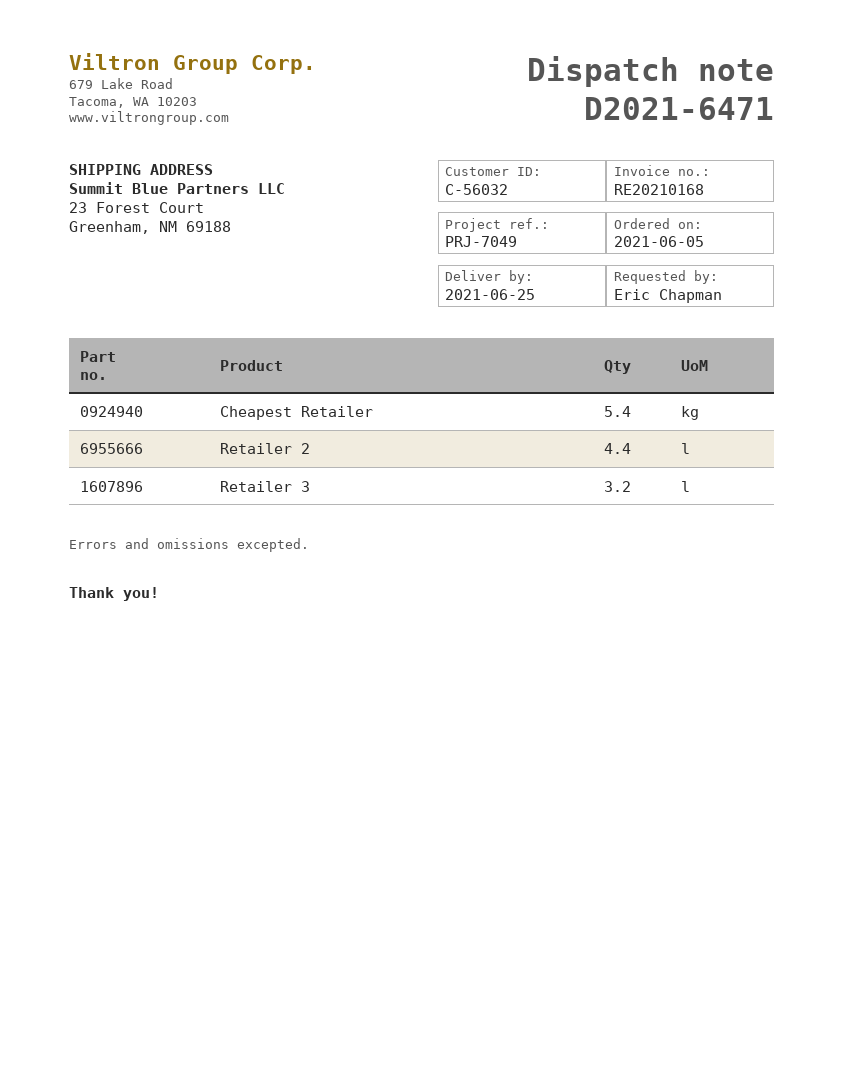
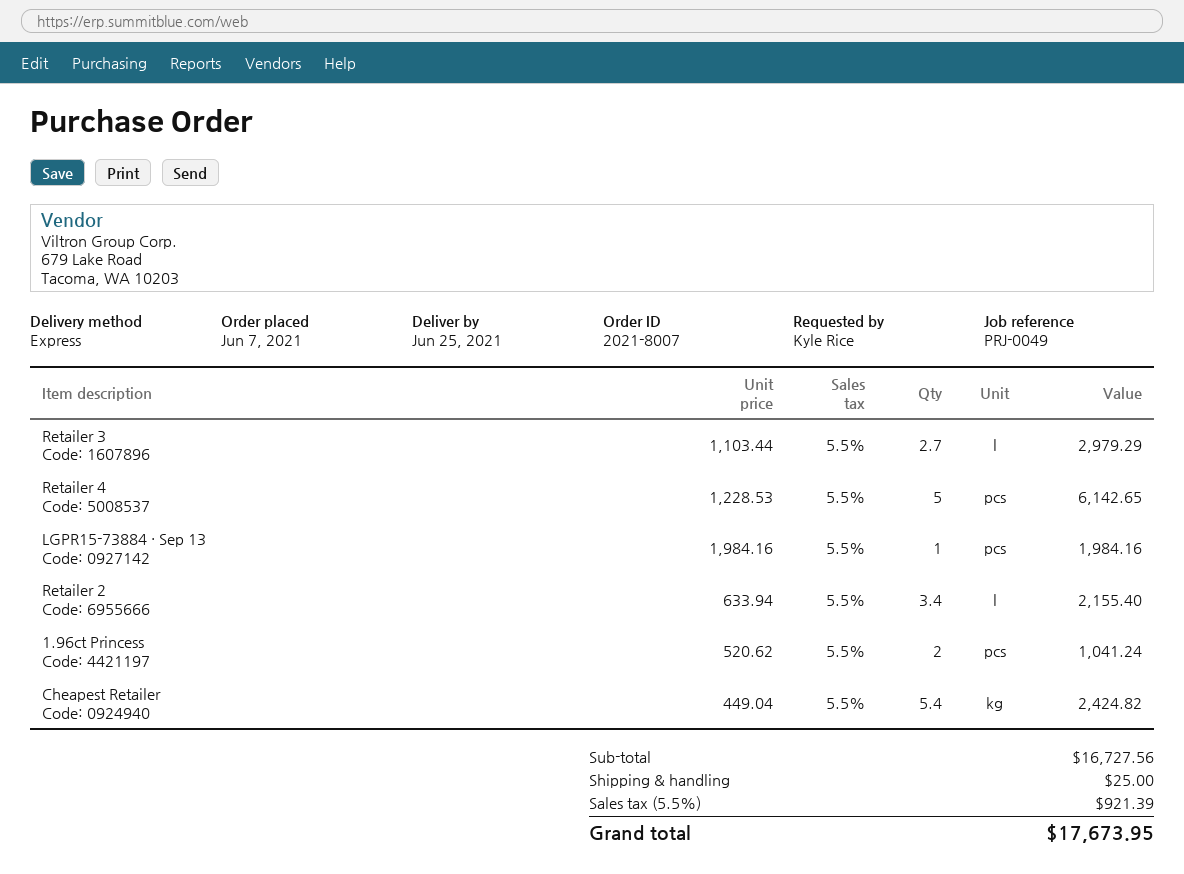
order date: 2021-06-05 -> 2021-06-07
reference: PRJ-7049 -> PRJ-0049
ordered by: Eric Chapman -> Kyle Rice
Retailer 2: 4.4 -> 3.4
Retailer 3: 3.2 -> 2.7
Retailer 4: none -> 5
LGPR15-73884 · Sep 13: none -> 1
1.96ct Princess: none -> 2

